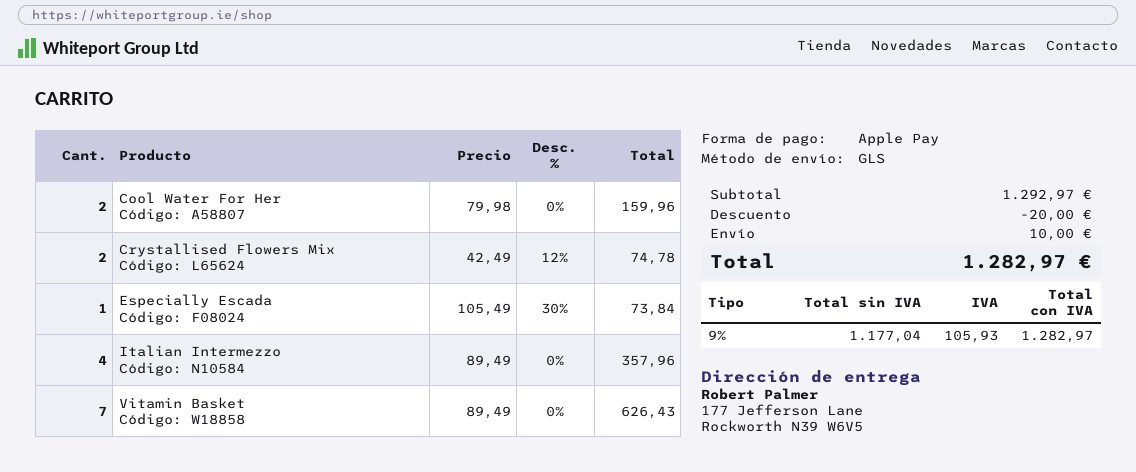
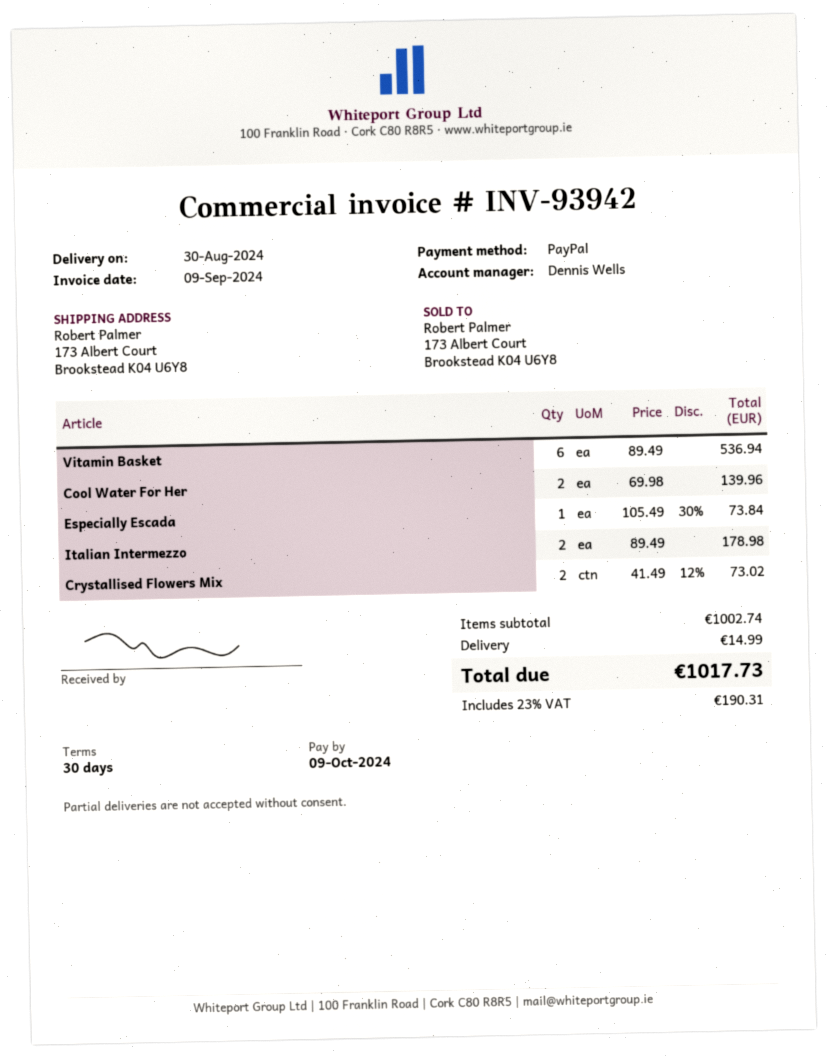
payment method: Apple Pay -> PayPal
ship to: 177 Jefferson Lane, Rockworth N39 W6V5 -> 173 Albert Court, Brookstead K04 U6Y8
Cool Water For Her: 2 x 79.98 = 159.96 -> 2 x 69.98 = 139.96
Crystallised Flowers Mix: 2 x 42.49 - 12% = 74.78 -> 2 x 41.49 - 12% = 73.02
Italian Intermezzo: 4 x 89.49 = 357.96 -> 2 x 89.49 = 178.98
Vitamin Basket: 7 x 89.49 = 626.43 -> 6 x 89.49 = 536.94
subtotal: 1292.97 -> 1002.74
discount: 20.00 -> none
shipping: 10.00 -> 14.99
tax: 9% = 105.93 -> 23% = 190.31
total: 1282.97 -> 1017.73

